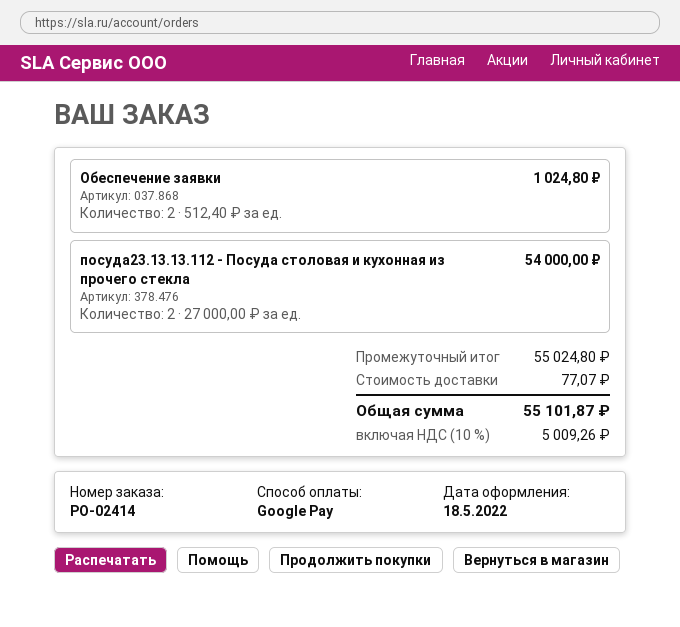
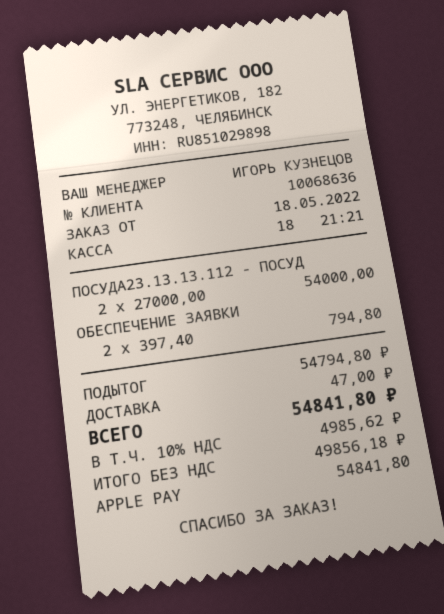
payment method: Google Pay -> Apple Pay
Обеспечение заявки: 2 x 512.40 = 1024.80 -> 2 x 397.40 = 794.80
subtotal: 55024.80 -> 54794.80
shipping: 77.07 -> 47.00
tax: 10% = 5009.26 -> 10% = 4985.62
total: 55101.87 -> 54841.80

